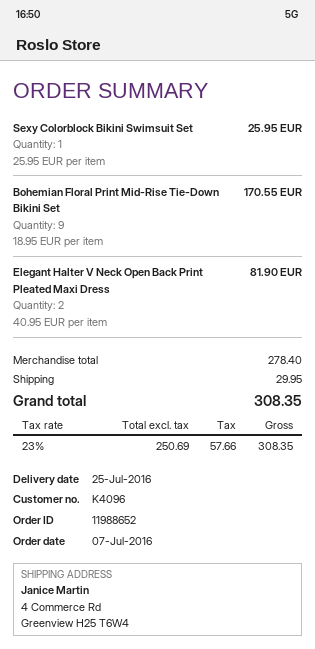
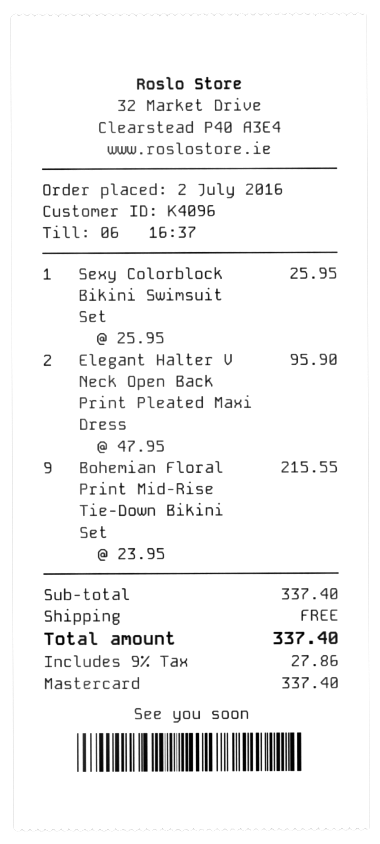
order date: 2016-07-07 -> 2016-07-02
Bohemian Floral Print Mid-Rise Tie-Down Bikini Set: 9 x 18.95 = 170.55 -> 9 x 23.95 = 215.55
Elegant Halter V Neck Open Back Print Pleated Maxi Dress: 2 x 40.95 = 81.90 -> 2 x 47.95 = 95.90
subtotal: 278.40 -> 337.40
shipping: 29.95 -> 0.00
tax: 23% = 57.66 -> 9% = 27.86
total: 308.35 -> 337.40

